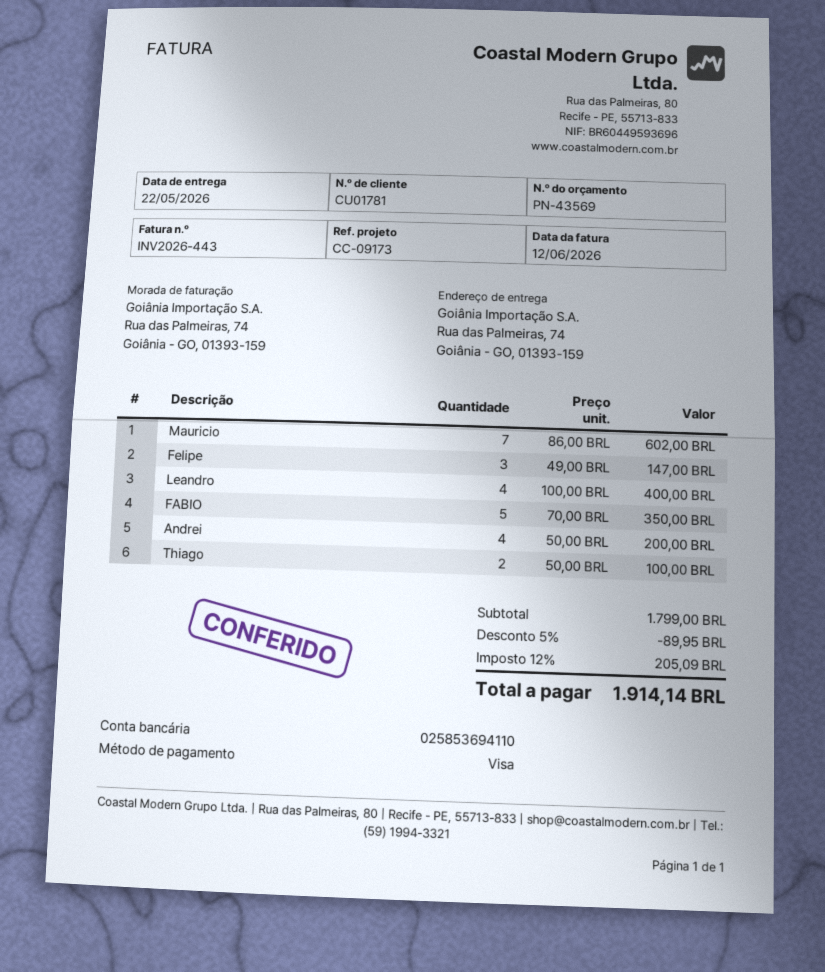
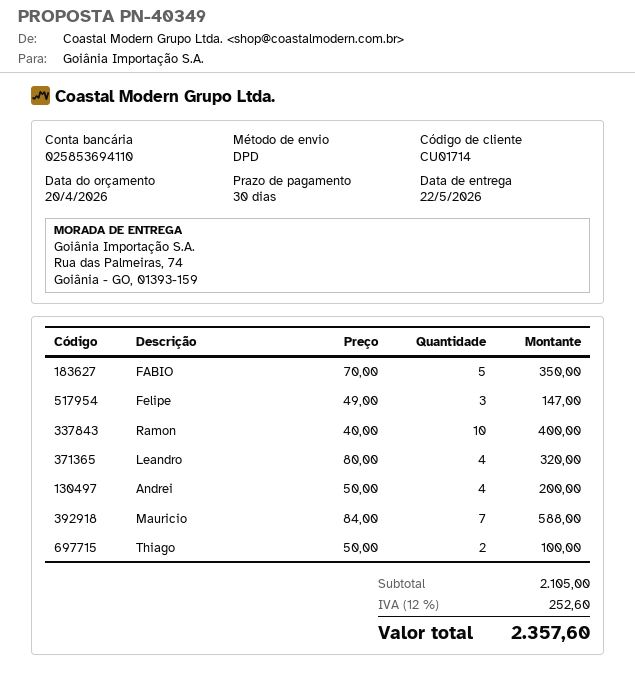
quote number: PN-43569 -> PN-40349
customer number: CU01781 -> CU01714
Mauricio: 7 x 86.00 = 602.00 -> 7 x 84.00 = 588.00
Leandro: 4 x 100.00 = 400.00 -> 4 x 80.00 = 320.00
Ramon: none -> 10 x 40.00 = 400.00
subtotal: 1799.00 -> 2105.00
discount: 5% = 89.95 -> none
tax: 12% = 205.09 -> 12% = 252.60
total: 1914.14 -> 2357.60

